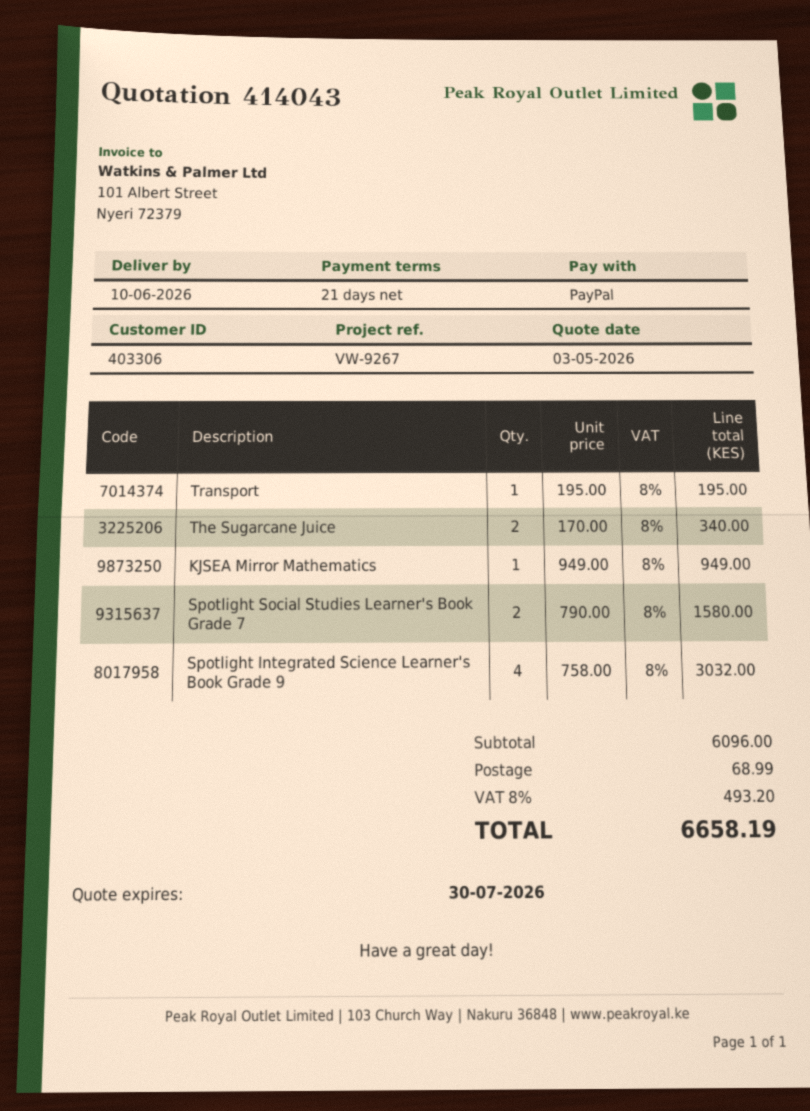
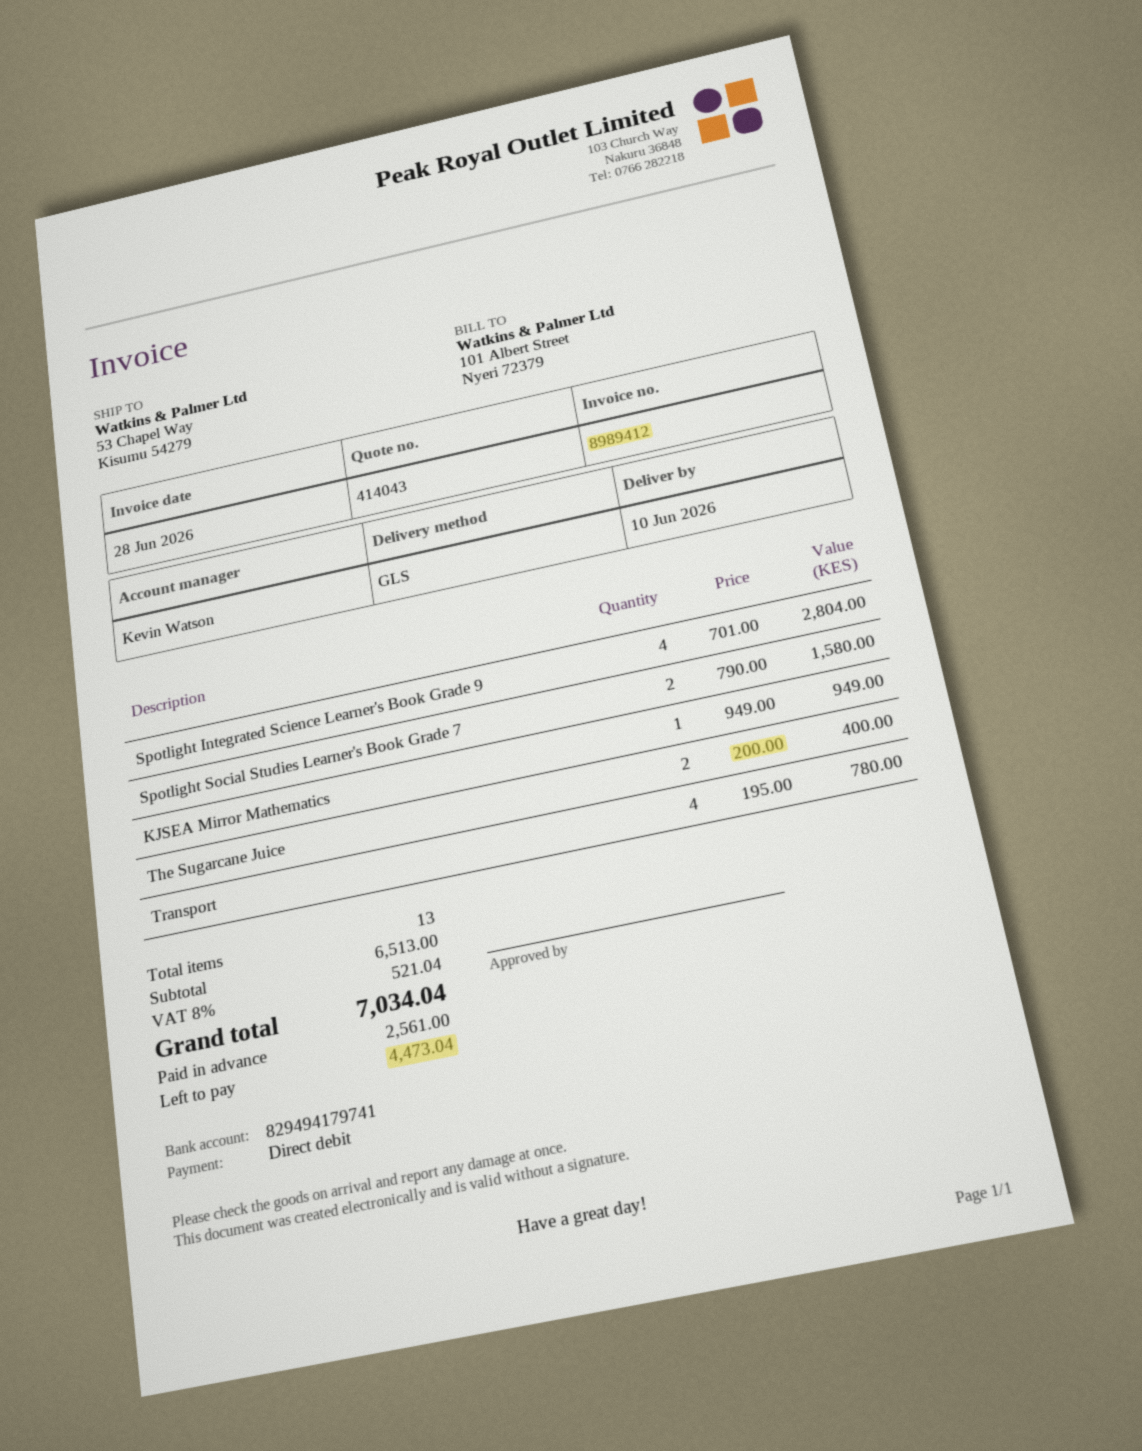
payment method: PayPal -> direct debit
Transport: 1 x 195.00 = 195.00 -> 4 x 195.00 = 780.00
The Sugarcane Juice: 2 x 170.00 = 340.00 -> 2 x 200.00 = 400.00
Spotlight Integrated Science Learner's Book Grade 9: 4 x 758.00 = 3032.00 -> 4 x 701.00 = 2804.00
subtotal: 6096.00 -> 6513.00
shipping: 68.99 -> none
tax: 8% = 493.20 -> 8% = 521.04
total: 6658.19 -> 7034.04

